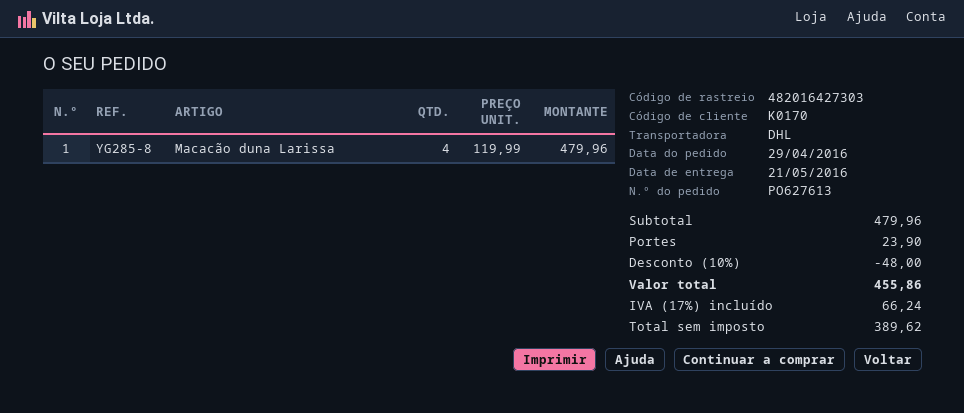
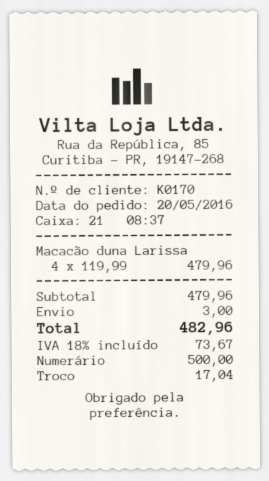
order date: 2016-04-29 -> 2016-05-20
discount: 10% = 48.00 -> none
shipping: 23.90 -> 3.00
tax: 17% = 66.24 -> 18% = 73.67
total: 455.86 -> 482.96

